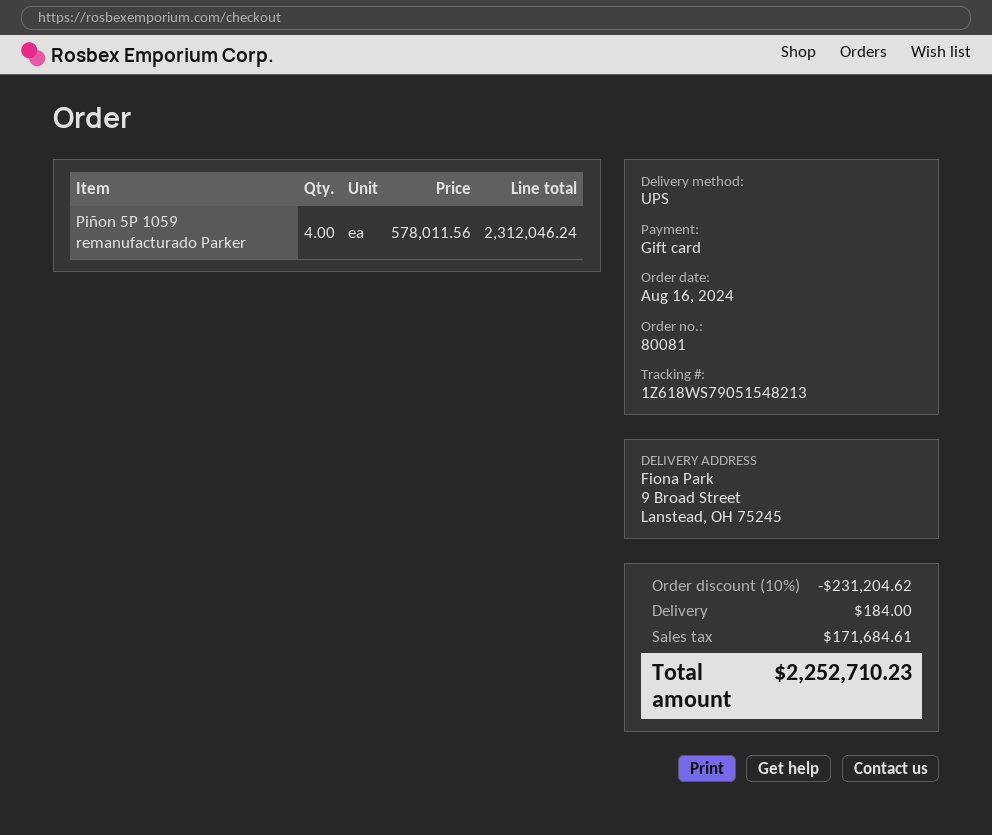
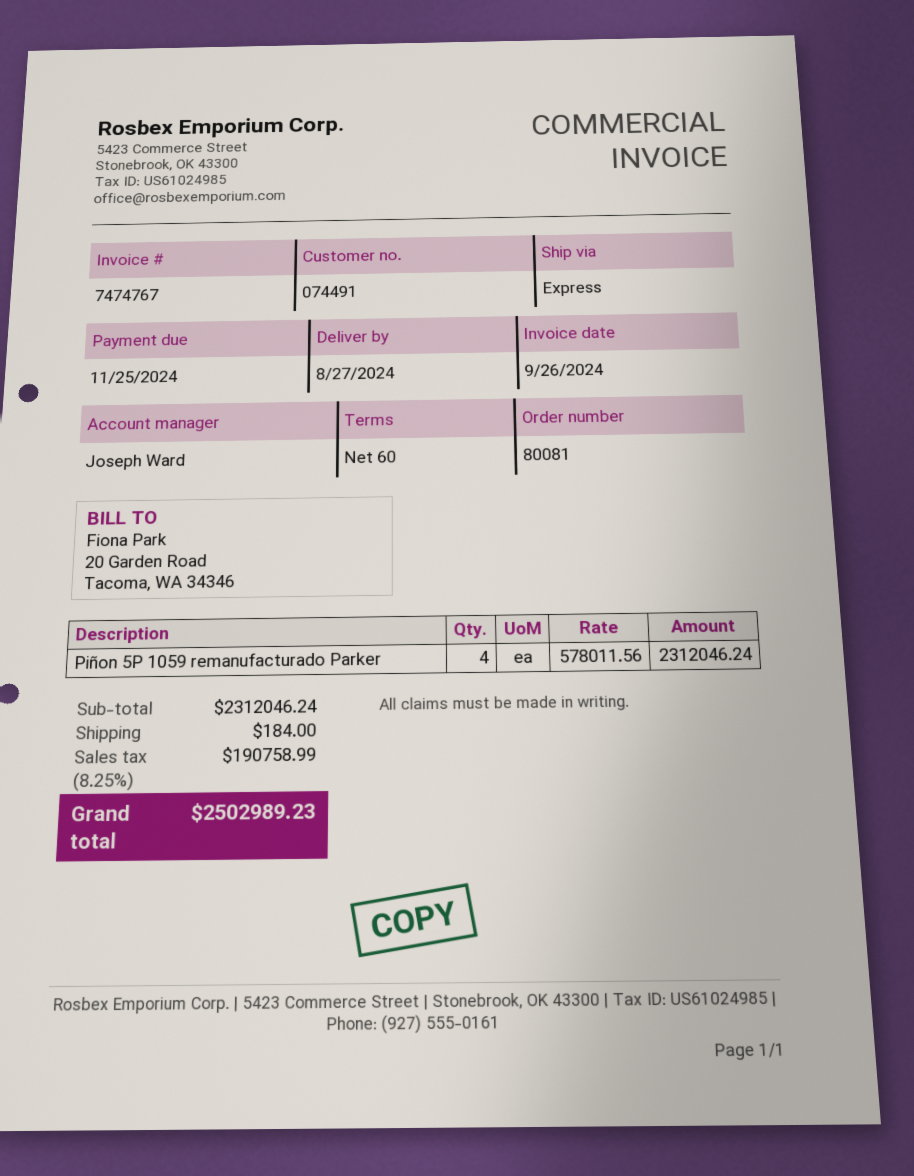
shipping method: UPS -> express
discount: 10% = 231204.62 -> none
tax: 171684.61 -> 190758.99
total: 2252710.23 -> 2502989.23

